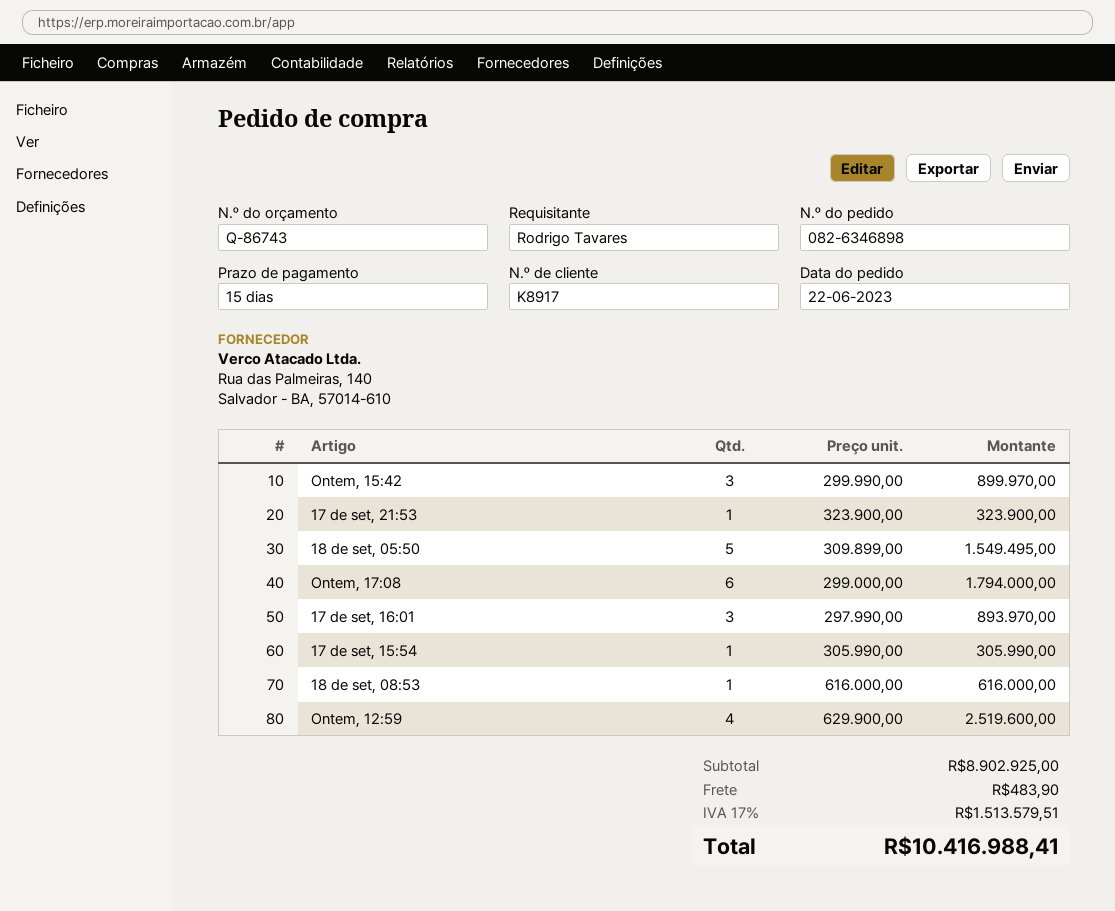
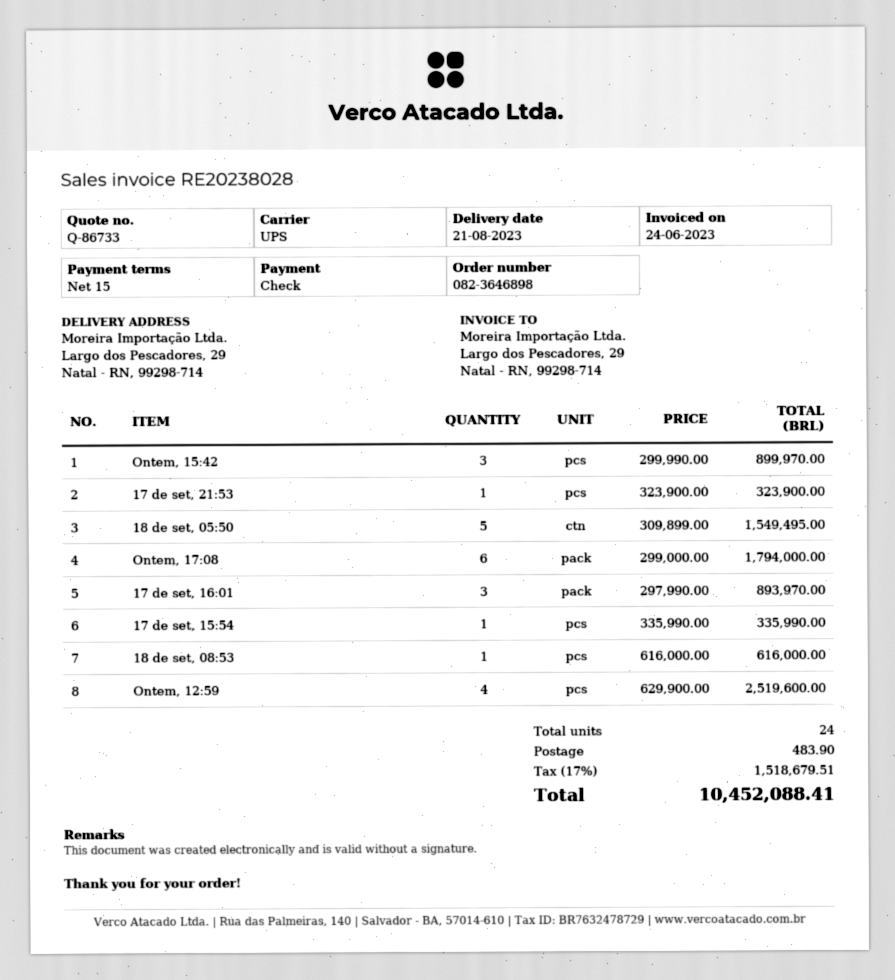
quote number: Q-86743 -> Q-86733
order number: 082-6346898 -> 082-3646898
17 de set, 15:54: 1 x 305990.00 = 305990.00 -> 1 x 335990.00 = 335990.00
tax: 17% = 1513579.51 -> 17% = 1518679.51
total: 10416988.41 -> 10452088.41

